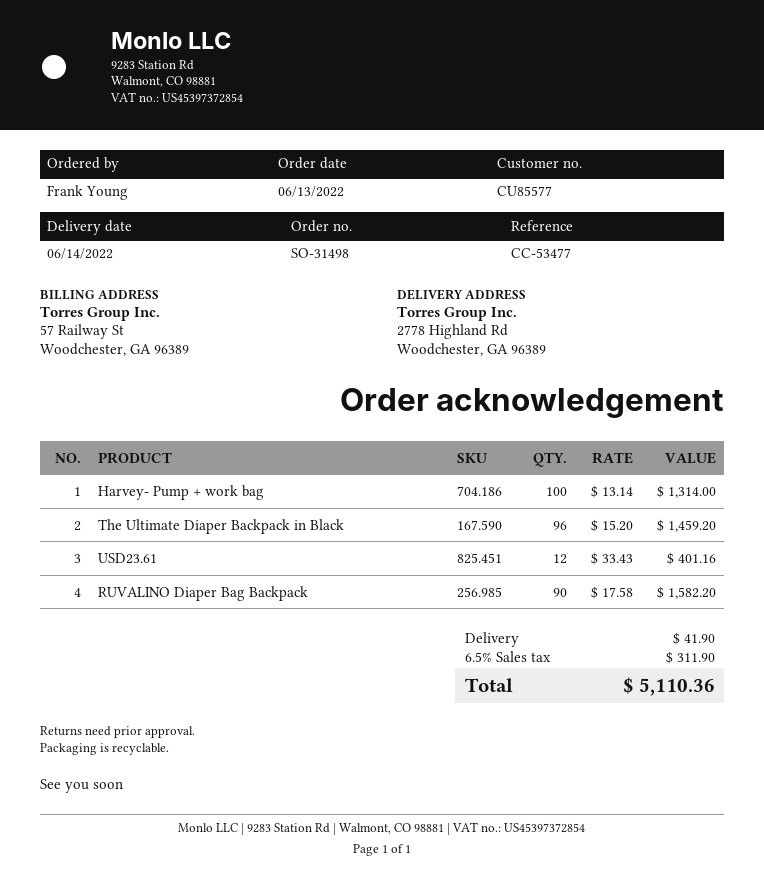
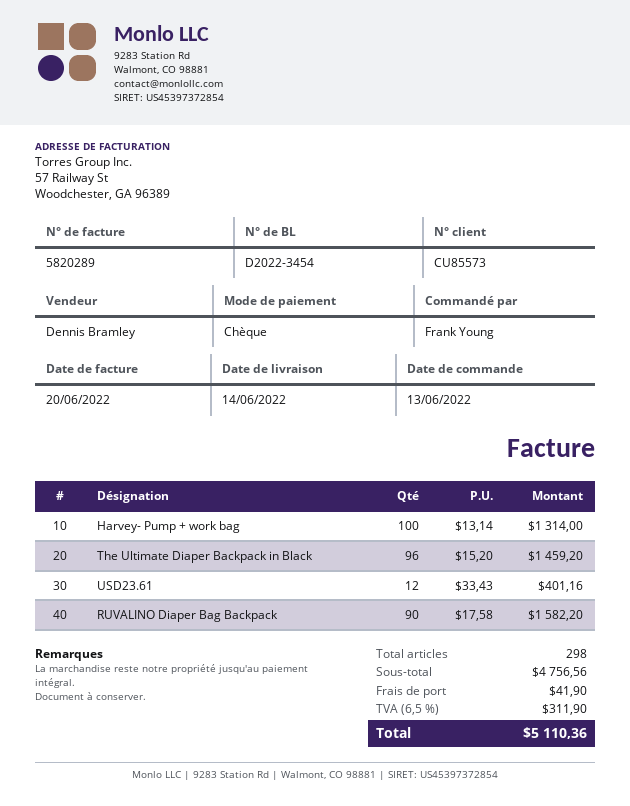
customer number: CU85577 -> CU85573

